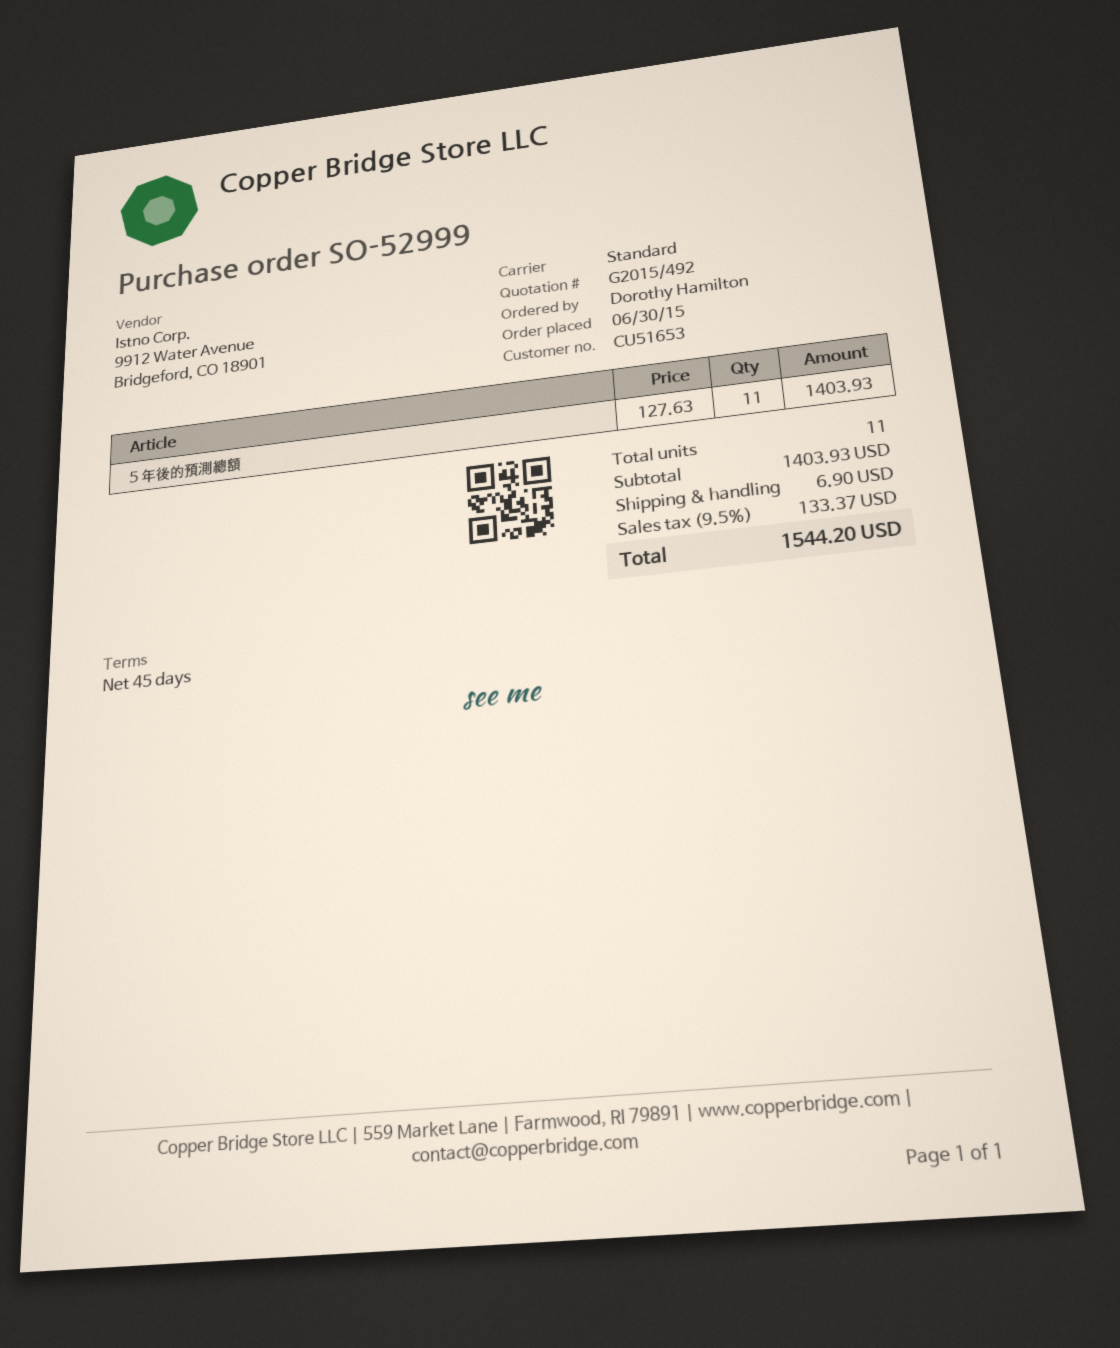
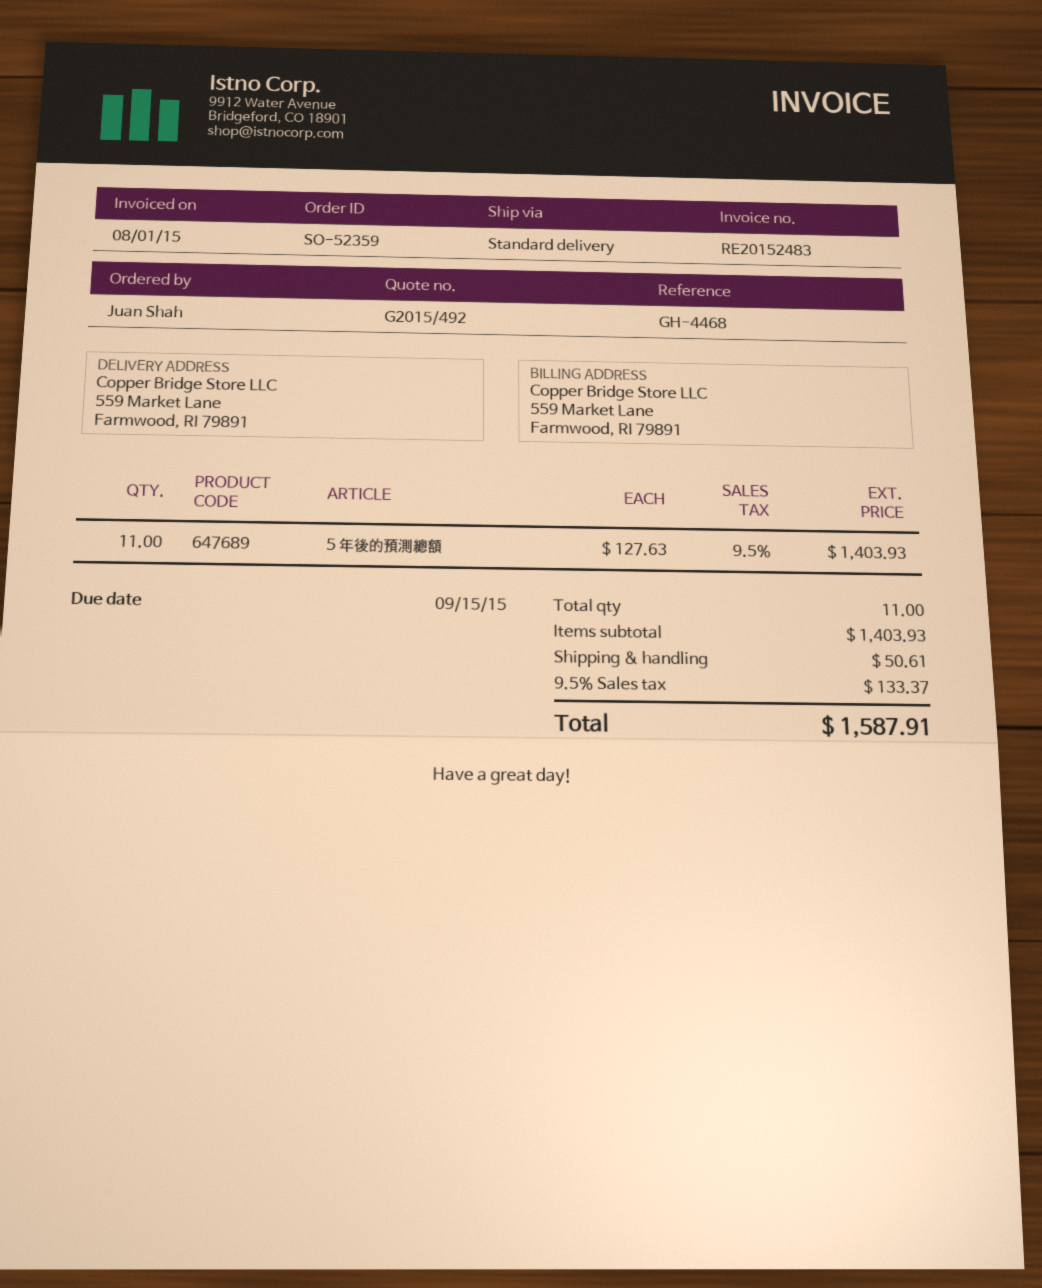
order number: SO-52999 -> SO-52359
ordered by: Dorothy Hamilton -> Juan Shah
shipping: 6.90 -> 50.61
total: 1544.20 -> 1587.91

